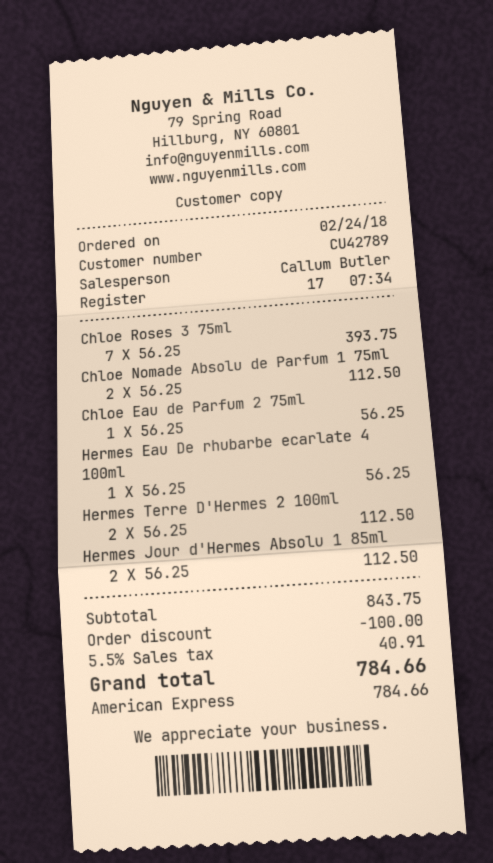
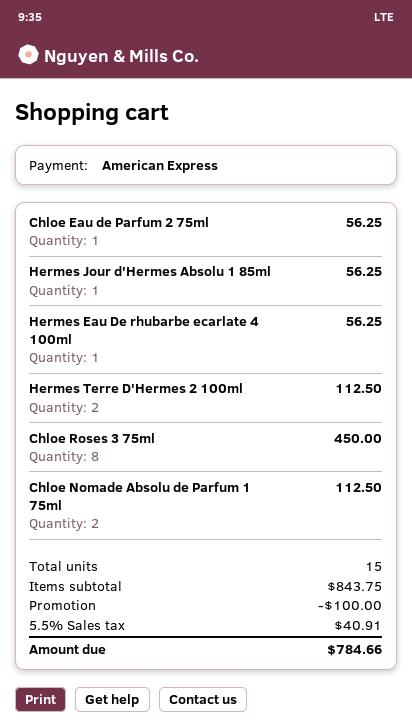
Chloe Roses 3 75ml: 7 for 393.75 -> 8 for 450.00
Hermes Jour d'Hermes Absolu 1 85ml: 2 for 112.50 -> 1 for 56.25

